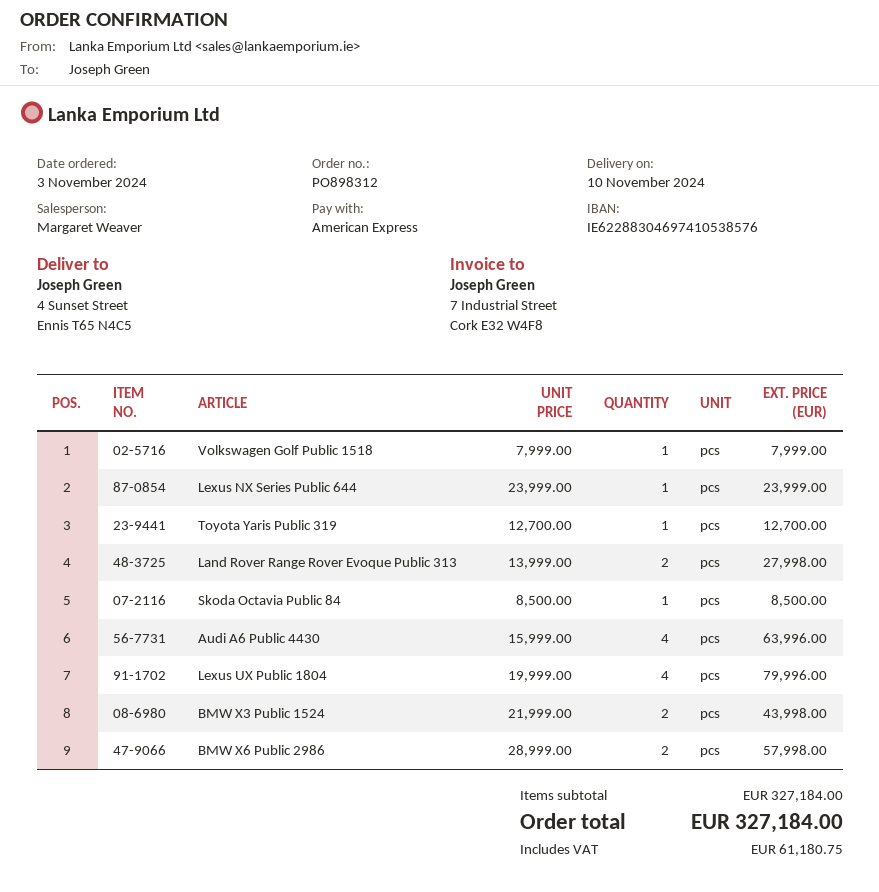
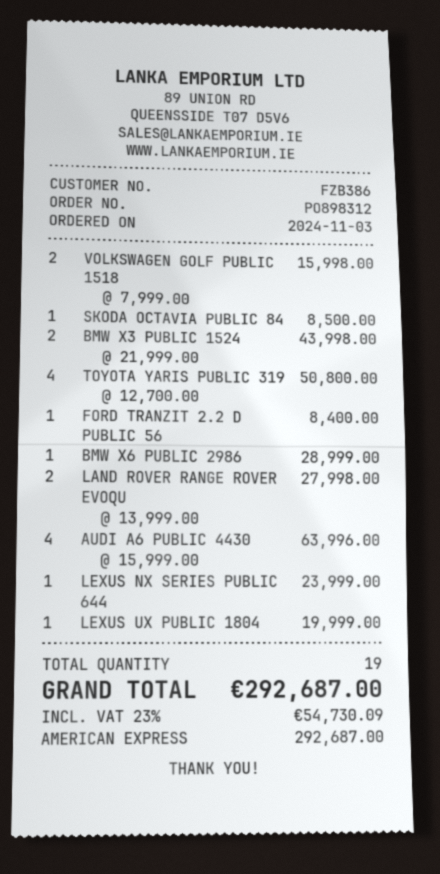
Volkswagen Golf Public 1518: 1 x 7999.00 = 7999.00 -> 2 x 7999.00 = 15998.00
Toyota Yaris Public 319: 1 x 12700.00 = 12700.00 -> 4 x 12700.00 = 50800.00
Lexus UX Public 1804: 4 x 19999.00 = 79996.00 -> 1 x 19999.00 = 19999.00
BMW X6 Public 2986: 2 x 28999.00 = 57998.00 -> 1 x 28999.00 = 28999.00
FORD TRANZIT 2.2 D PUBLIC 56: none -> 1 x 8400.00 = 8400.00
tax: 61180.75 -> 54730.09
total: 327184.00 -> 292687.00

